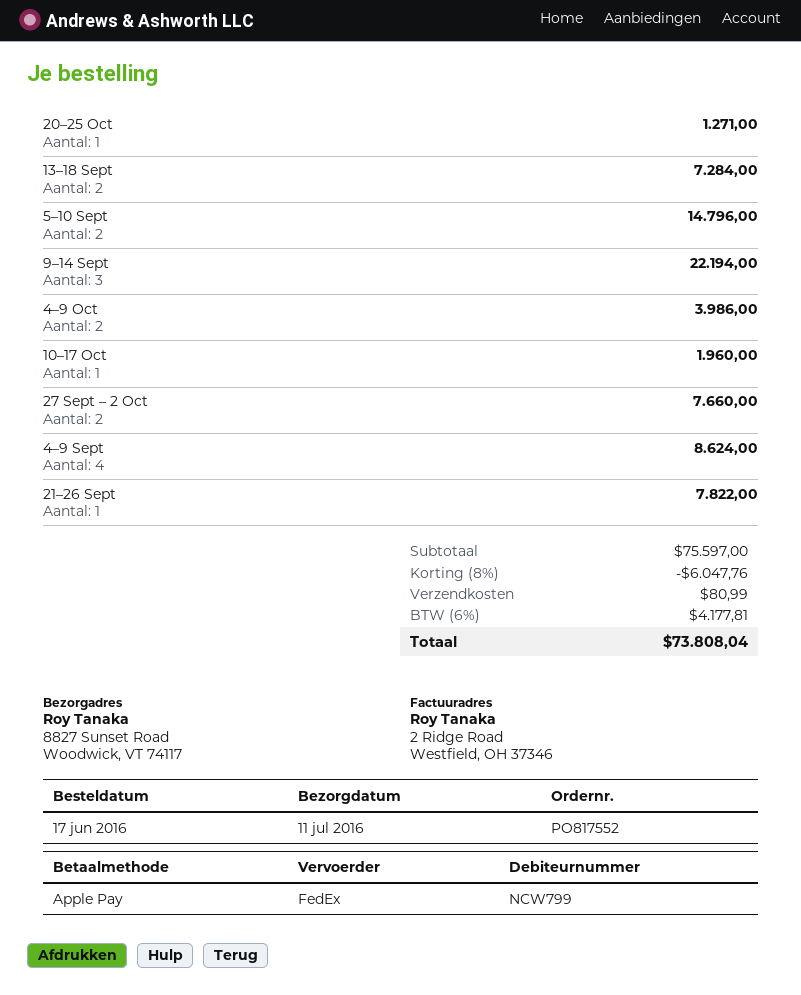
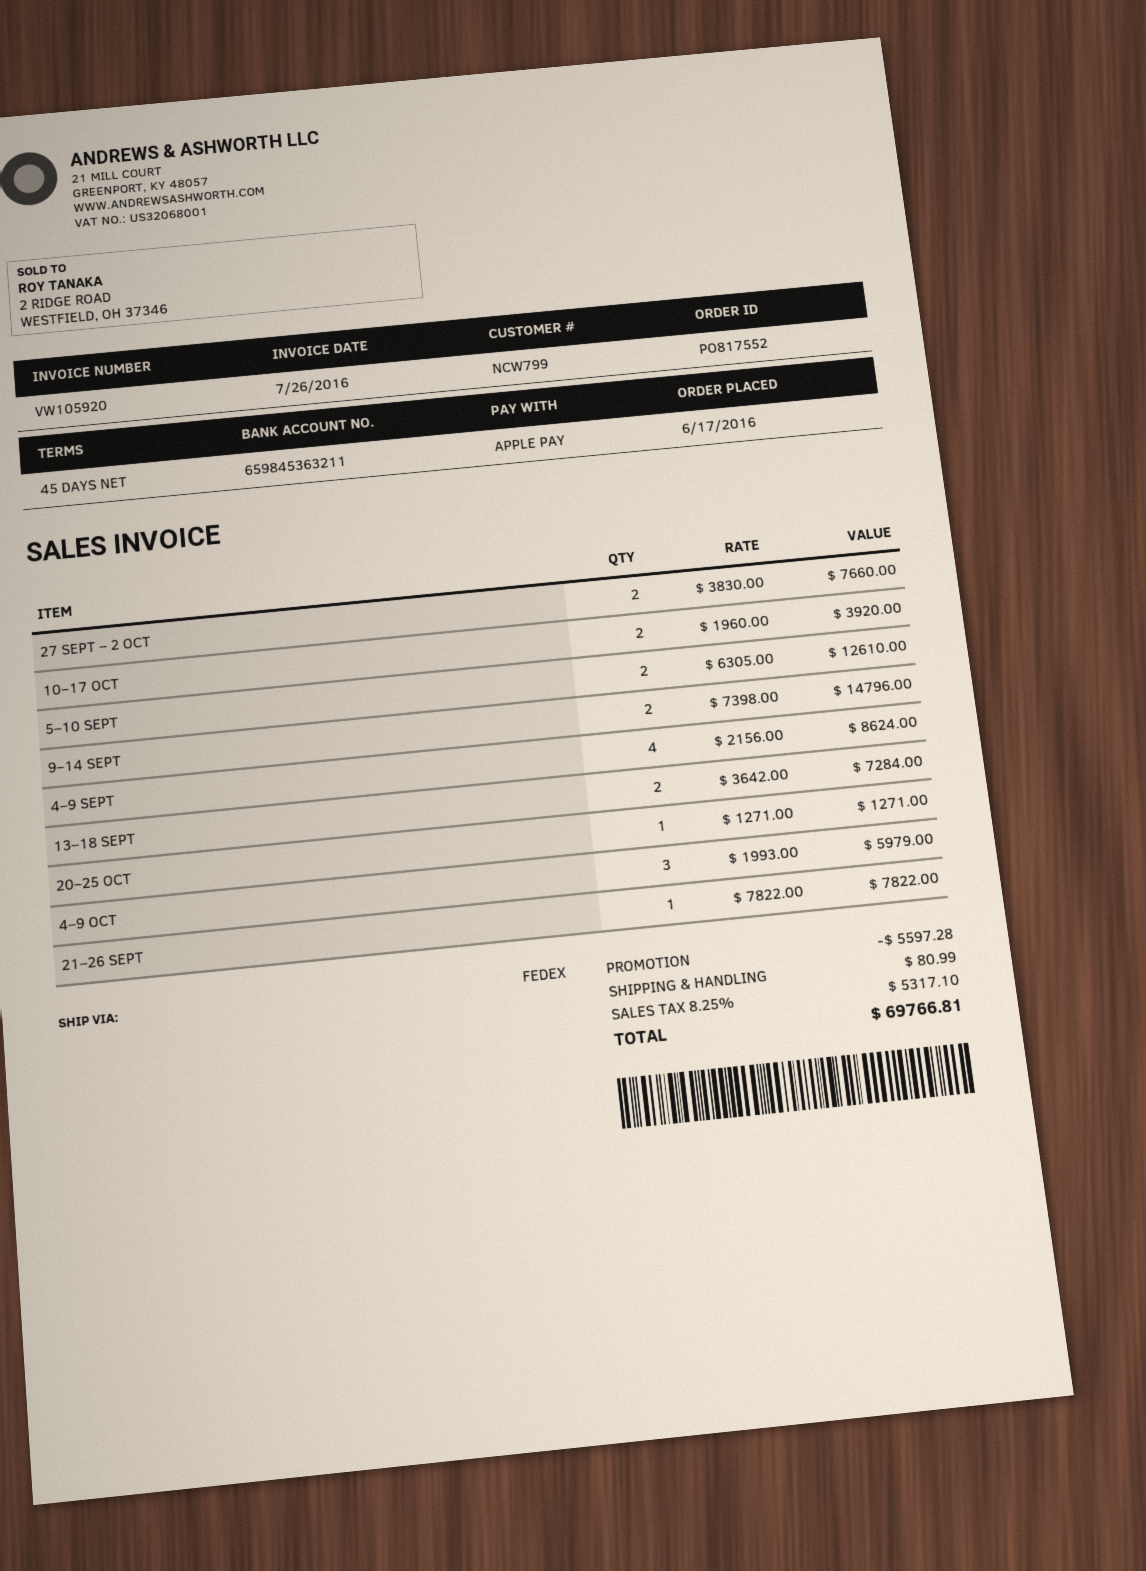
5–10 Sept: 2 for 14796.00 -> 2 for 12610.00
9–14 Sept: 3 for 22194.00 -> 2 for 14796.00
4–9 Oct: 2 for 3986.00 -> 3 for 5979.00
10–17 Oct: 1 for 1960.00 -> 2 for 3920.00
discount: 6047.76 -> 5597.28
tax: 6% = 4177.81 -> 8.25% = 5317.10
total: 73808.04 -> 69766.81

